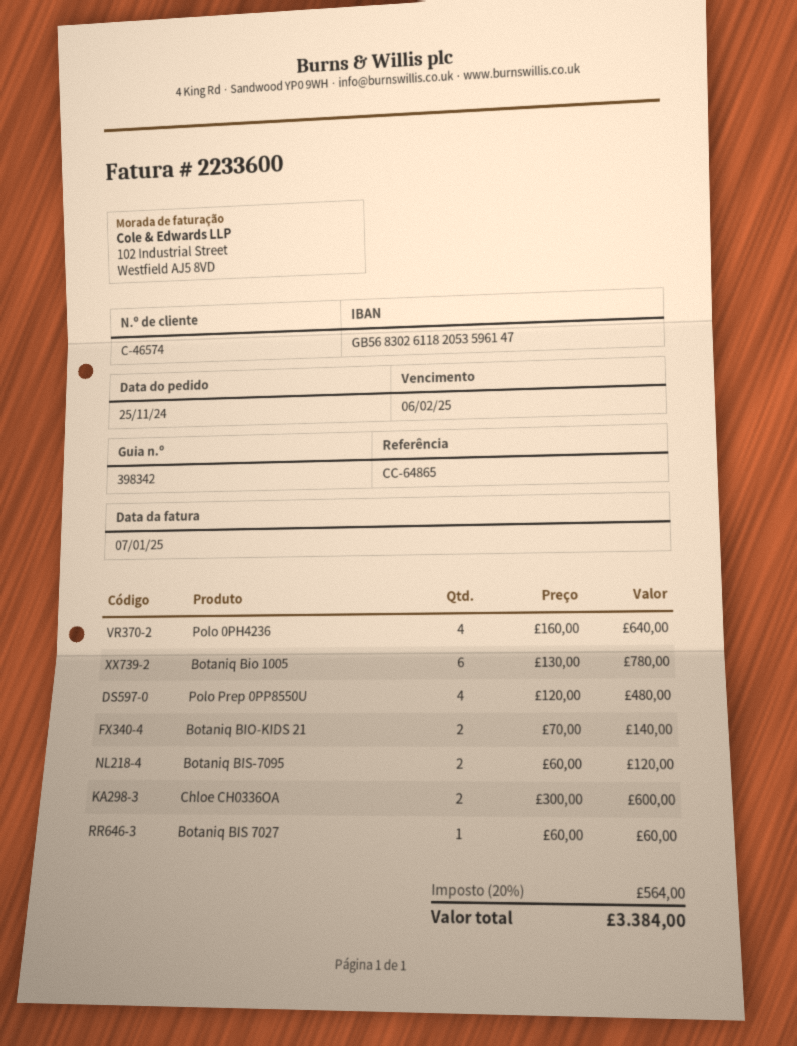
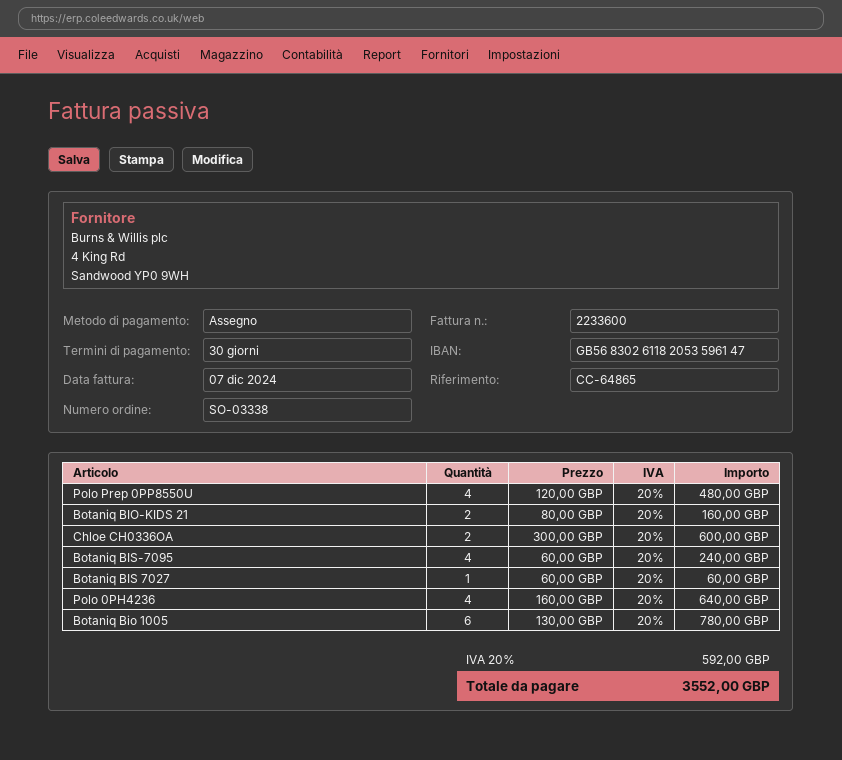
invoice date: 2025-01-07 -> 2024-12-07
Botaniq BIO-KIDS 21: 2 x 70.00 = 140.00 -> 2 x 80.00 = 160.00
Botaniq BIS-7095: 2 x 60.00 = 120.00 -> 4 x 60.00 = 240.00
tax: 20% = 564.00 -> 20% = 592.00
total: 3384.00 -> 3552.00

